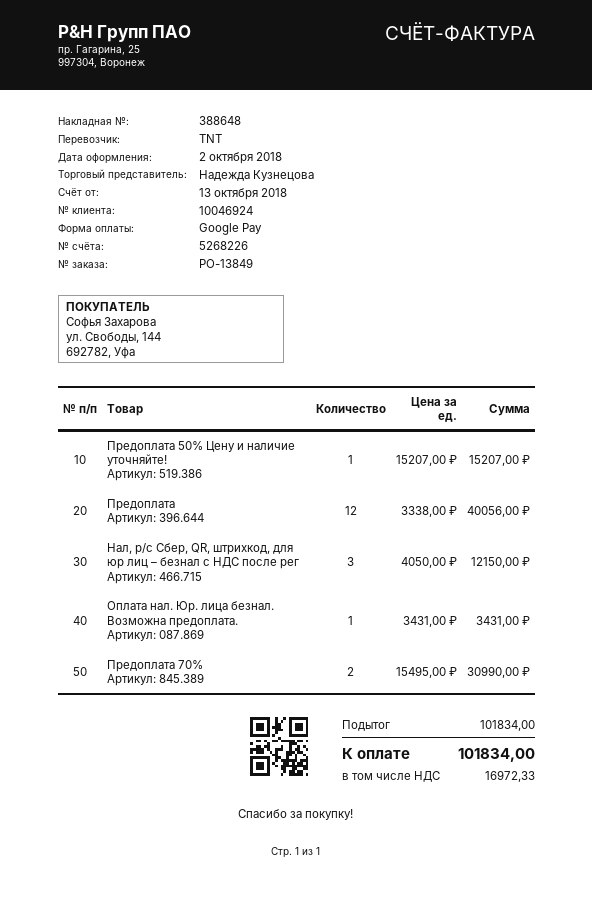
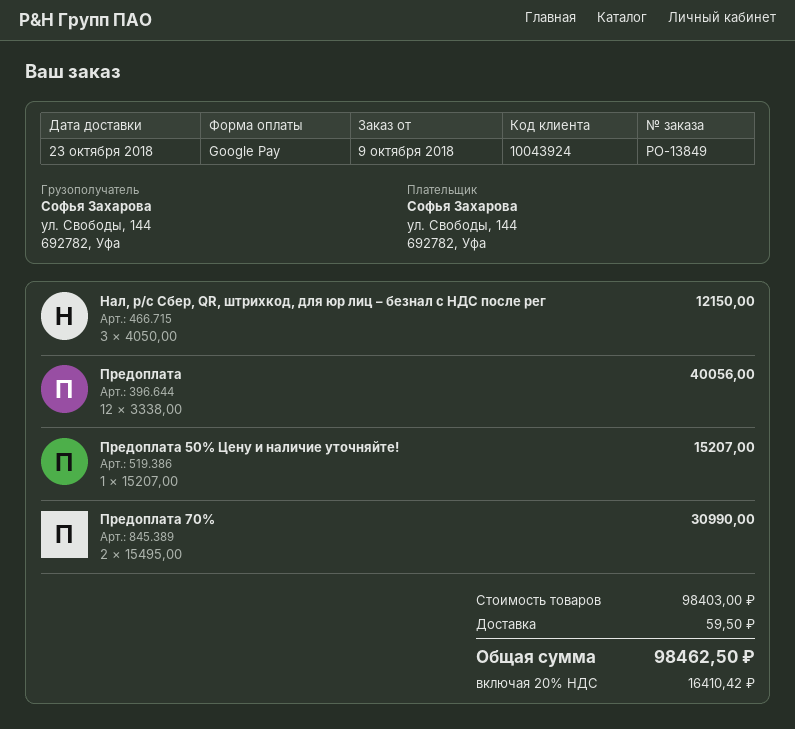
order date: 2018-10-02 -> 2018-10-09
customer number: 10046924 -> 10043924
Оплата нал. Юр. лица безнал. Возможна предоплата.: 1 x 3431.00 = 3431.00 -> none
subtotal: 101834.00 -> 98403.00
shipping: none -> 59.50
tax: 16972.33 -> 16410.42
total: 101834.00 -> 98462.50

